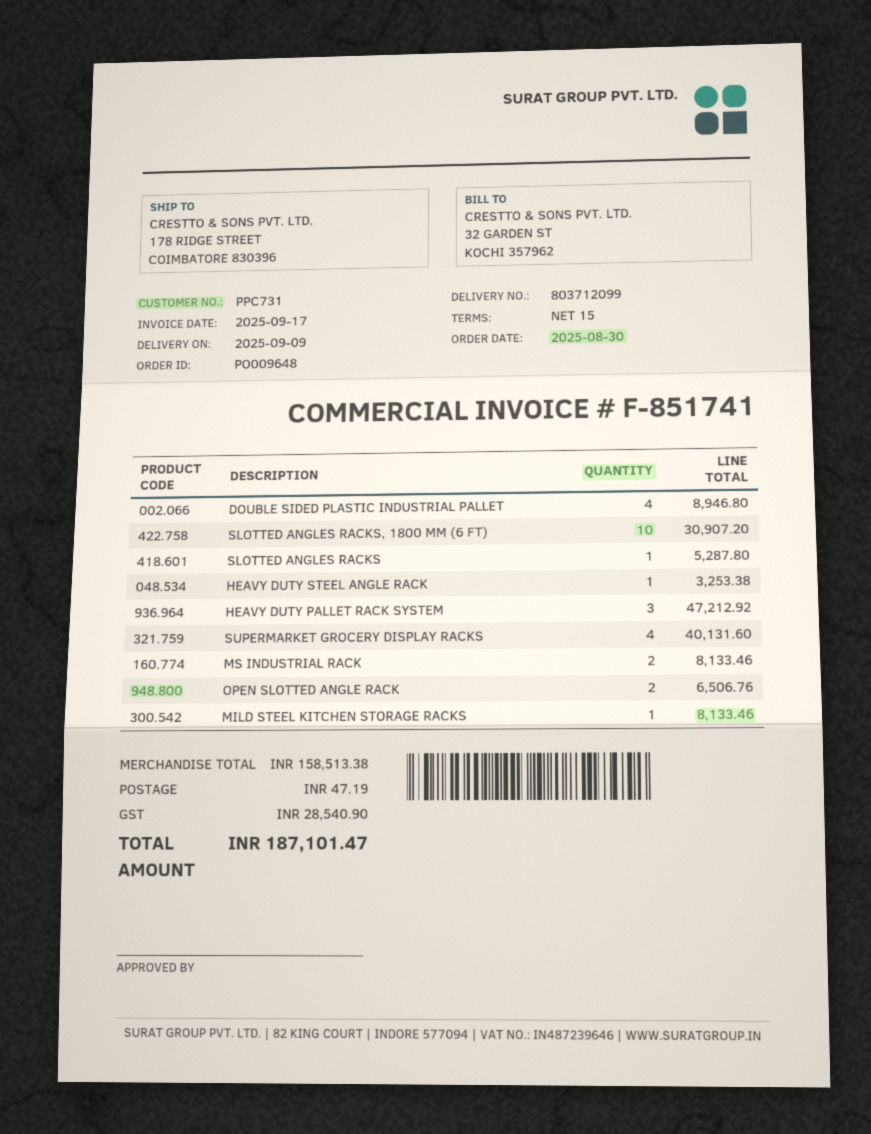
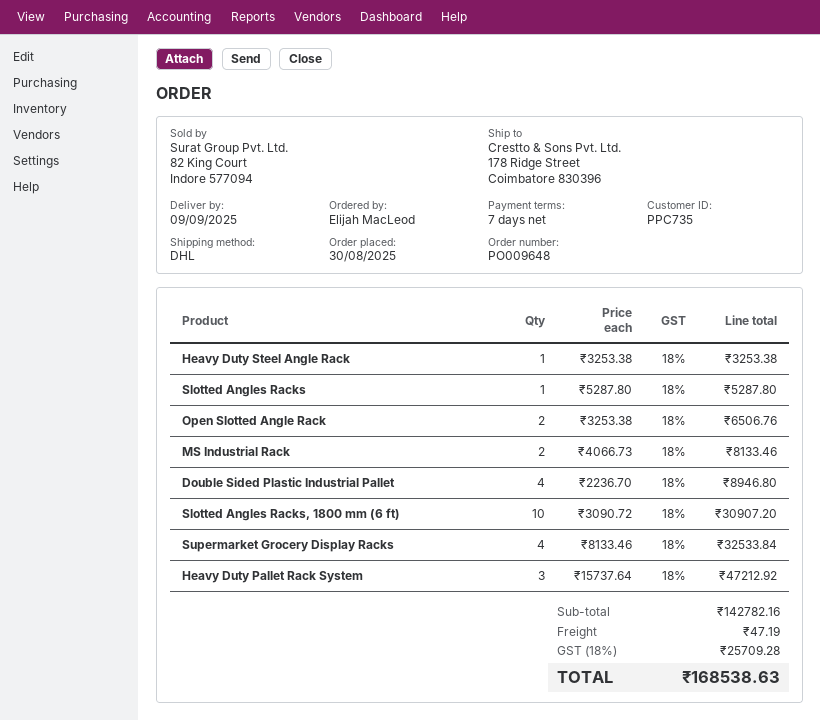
payment terms: 15 days -> 7 days
customer number: PPC731 -> PPC735
SUPERMARKET GROCERY DISPLAY RACKS: 4 for 40131.60 -> 4 for 32533.84
MILD STEEL KITCHEN STORAGE RACKS: 1 for 8133.46 -> none
subtotal: 158513.38 -> 142782.16
tax: 28540.90 -> 25709.28
total: 187101.47 -> 168538.63

